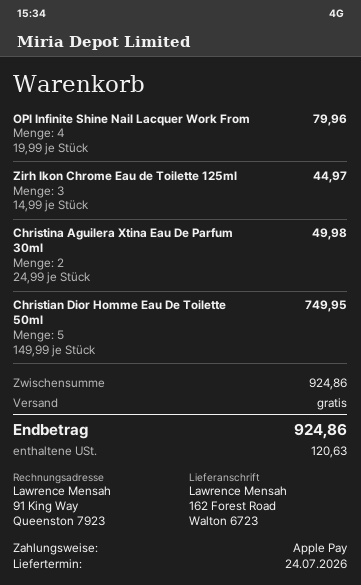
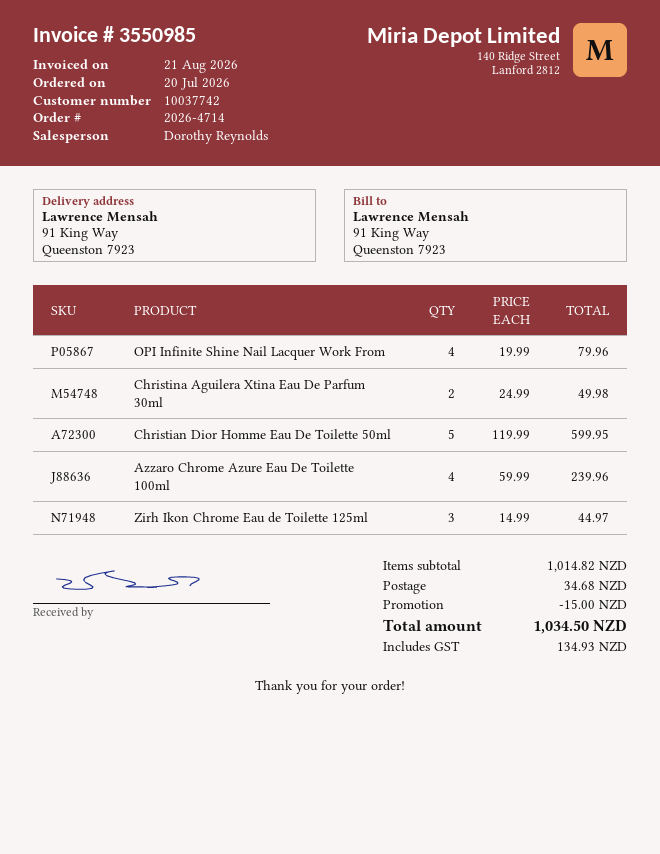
ship to: 162 Forest Road, Walton 6723 -> 91 King Way, Queenston 7923
Christian Dior Homme Eau De Toilette 50ml: 5 x 149.99 = 749.95 -> 5 x 119.99 = 599.95
Azzaro Chrome Azure Eau De Toilette 100ml: none -> 4 x 59.99 = 239.96
subtotal: 924.86 -> 1014.82
discount: none -> 15.00
shipping: 0.00 -> 34.68
tax: 120.63 -> 134.93
total: 924.86 -> 1034.50

